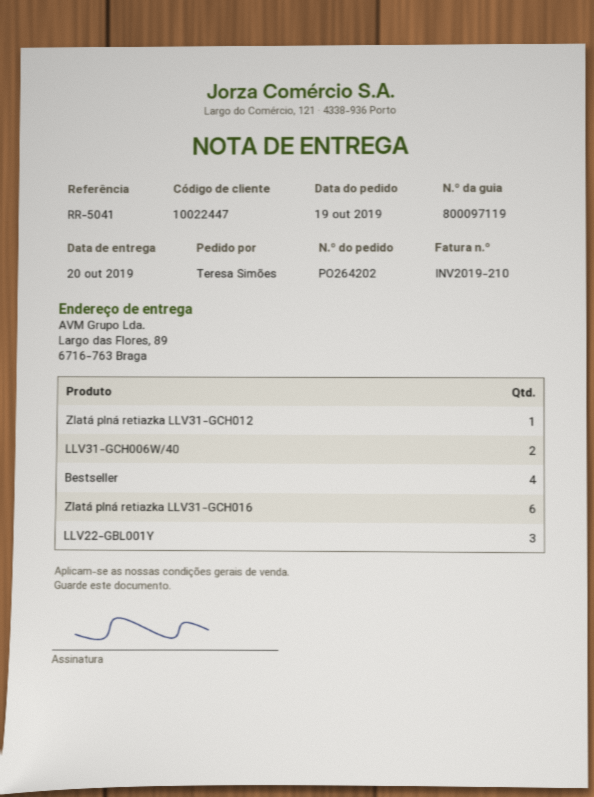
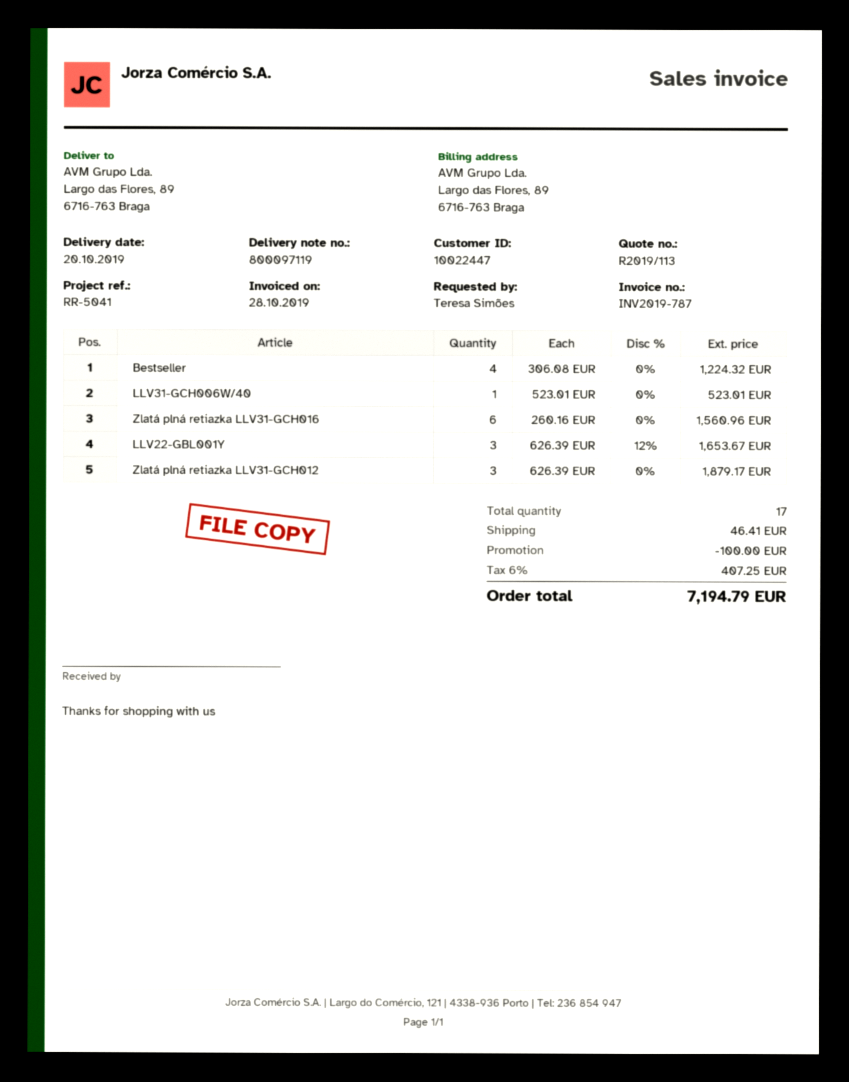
invoice number: INV2019-210 -> INV2019-787
Zlatá plná retiazka LLV31-GCH012: 1 -> 3
LLV31-GCH006W/40: 2 -> 1

